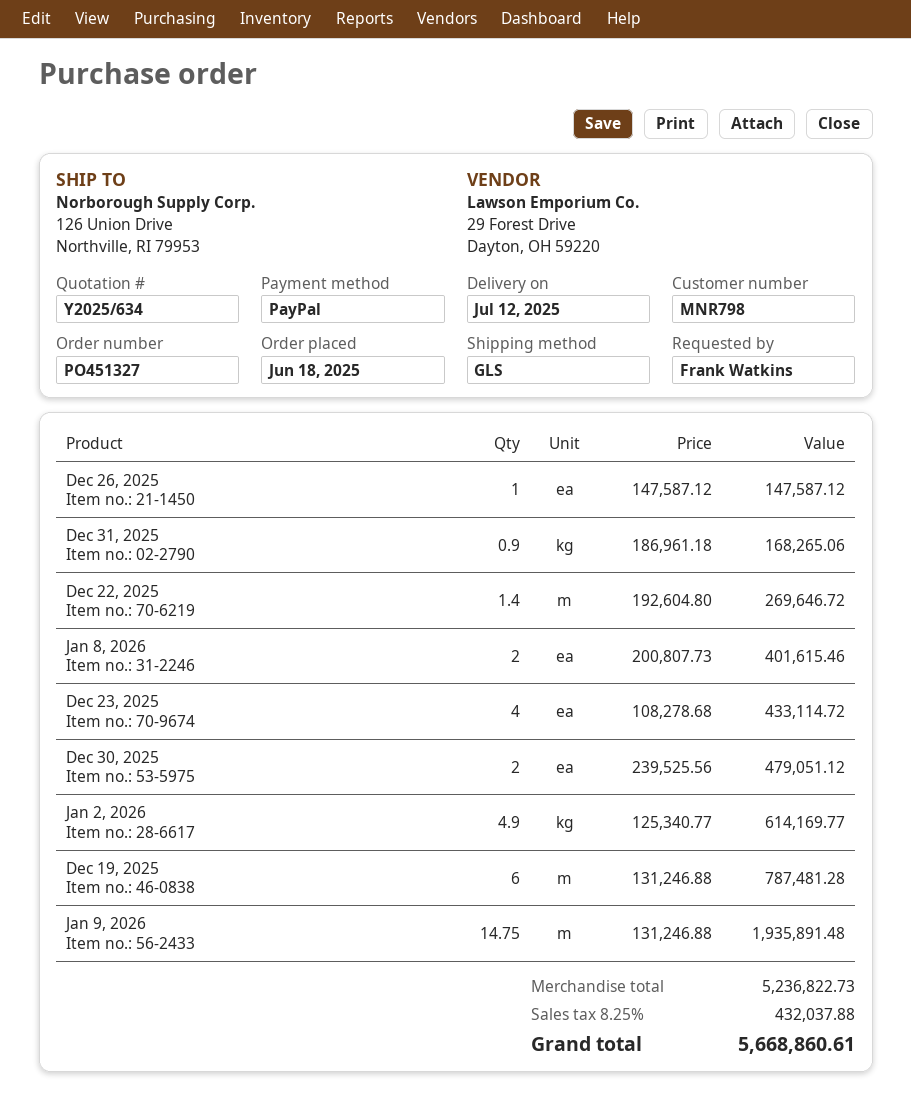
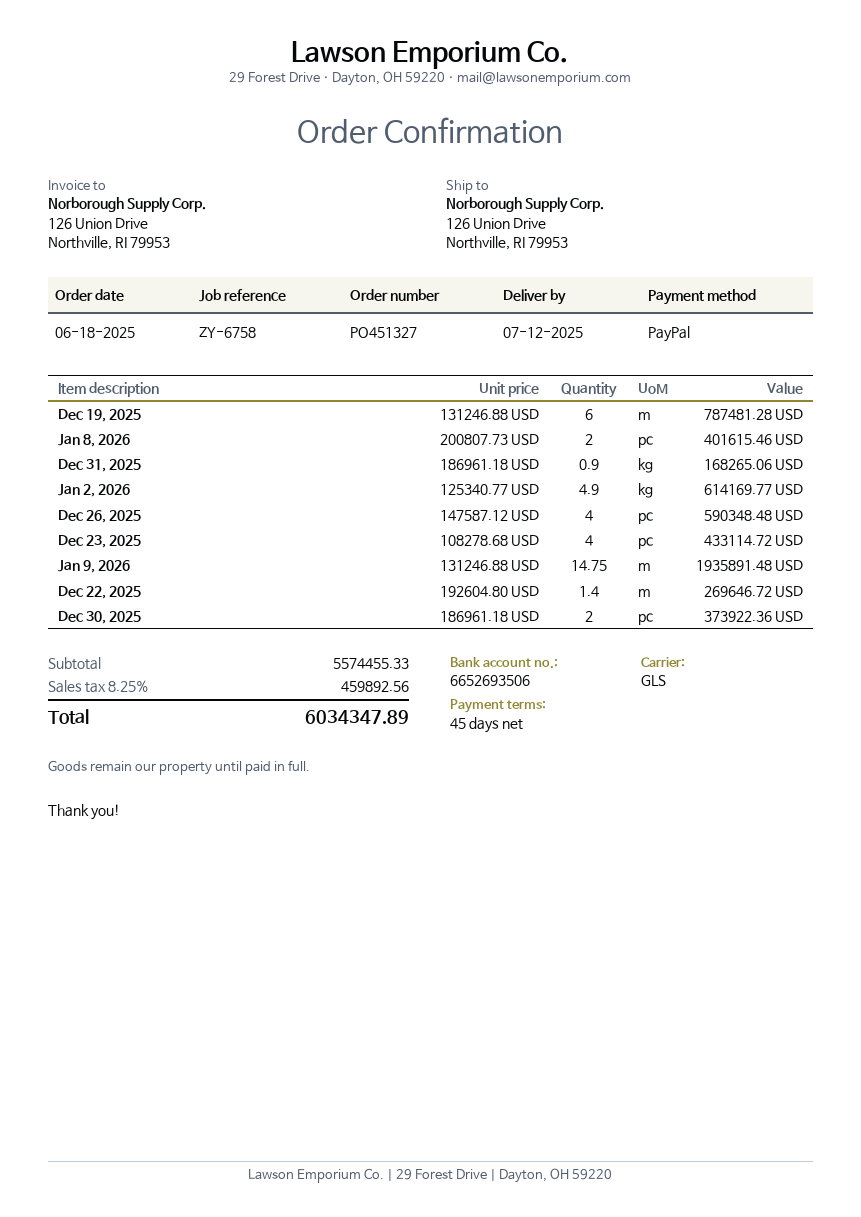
Dec 26, 2025: 1 x 147587.12 = 147587.12 -> 4 x 147587.12 = 590348.48
Dec 30, 2025: 2 x 239525.56 = 479051.12 -> 2 x 186961.18 = 373922.36
subtotal: 5236822.73 -> 5574455.33
tax: 8.25% = 432037.88 -> 8.25% = 459892.56
total: 5668860.61 -> 6034347.89

